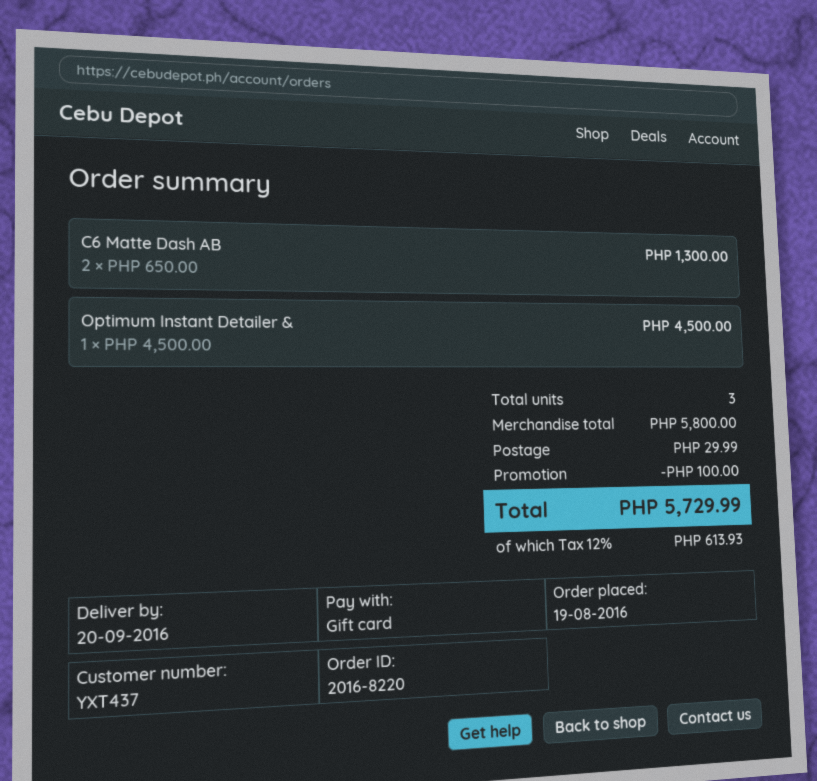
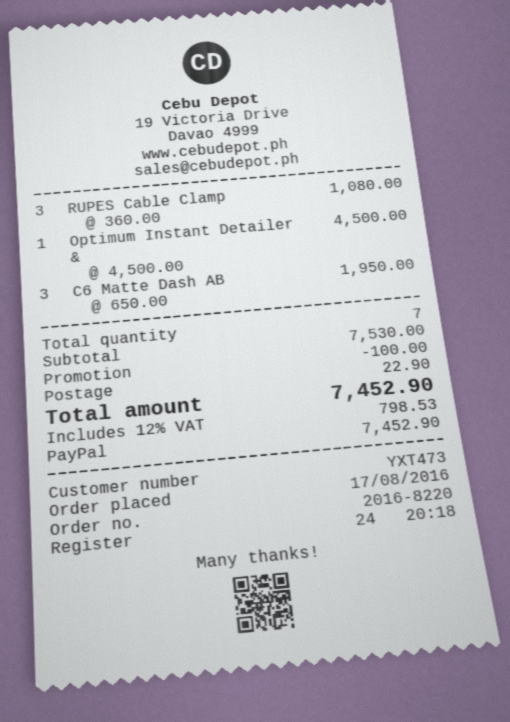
order date: 2016-08-19 -> 2016-08-17
customer number: YXT437 -> YXT473
payment method: gift card -> PayPal
C6 Matte Dash AB: 2 x 650.00 = 1300.00 -> 3 x 650.00 = 1950.00
RUPES Cable Clamp: none -> 3 x 360.00 = 1080.00
total quantity: 3 -> 7
subtotal: 5800.00 -> 7530.00
shipping: 29.99 -> 22.90
tax: 12% = 613.93 -> 12% = 798.53
total: 5729.99 -> 7452.90

